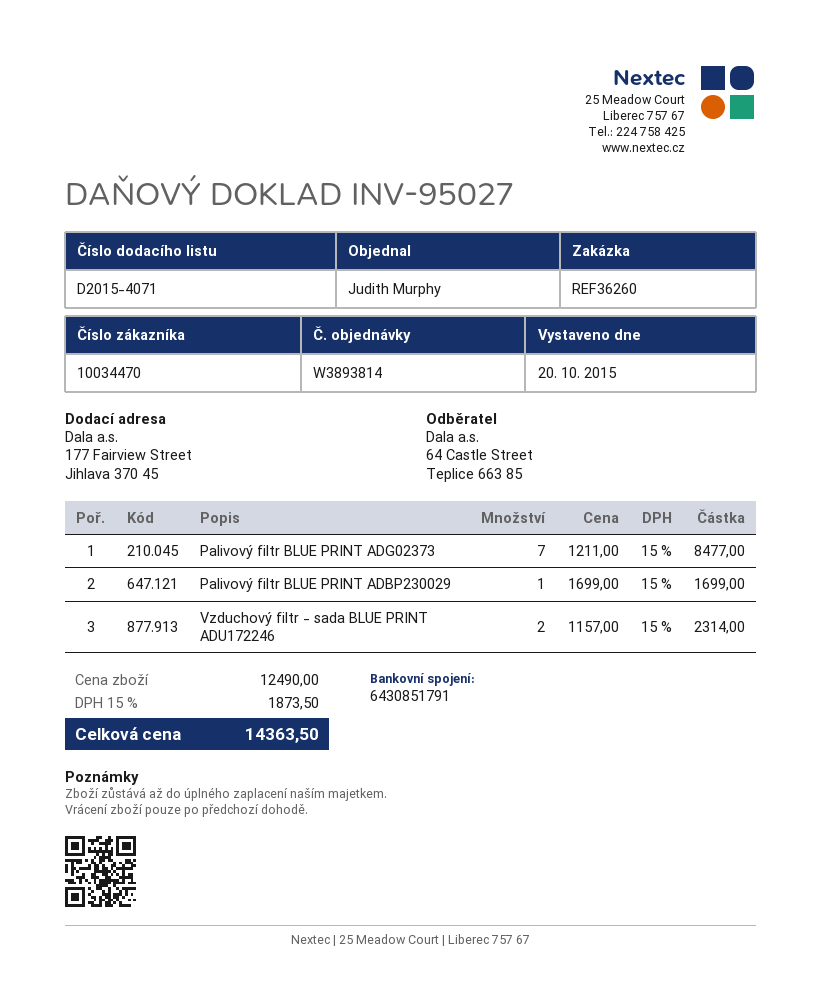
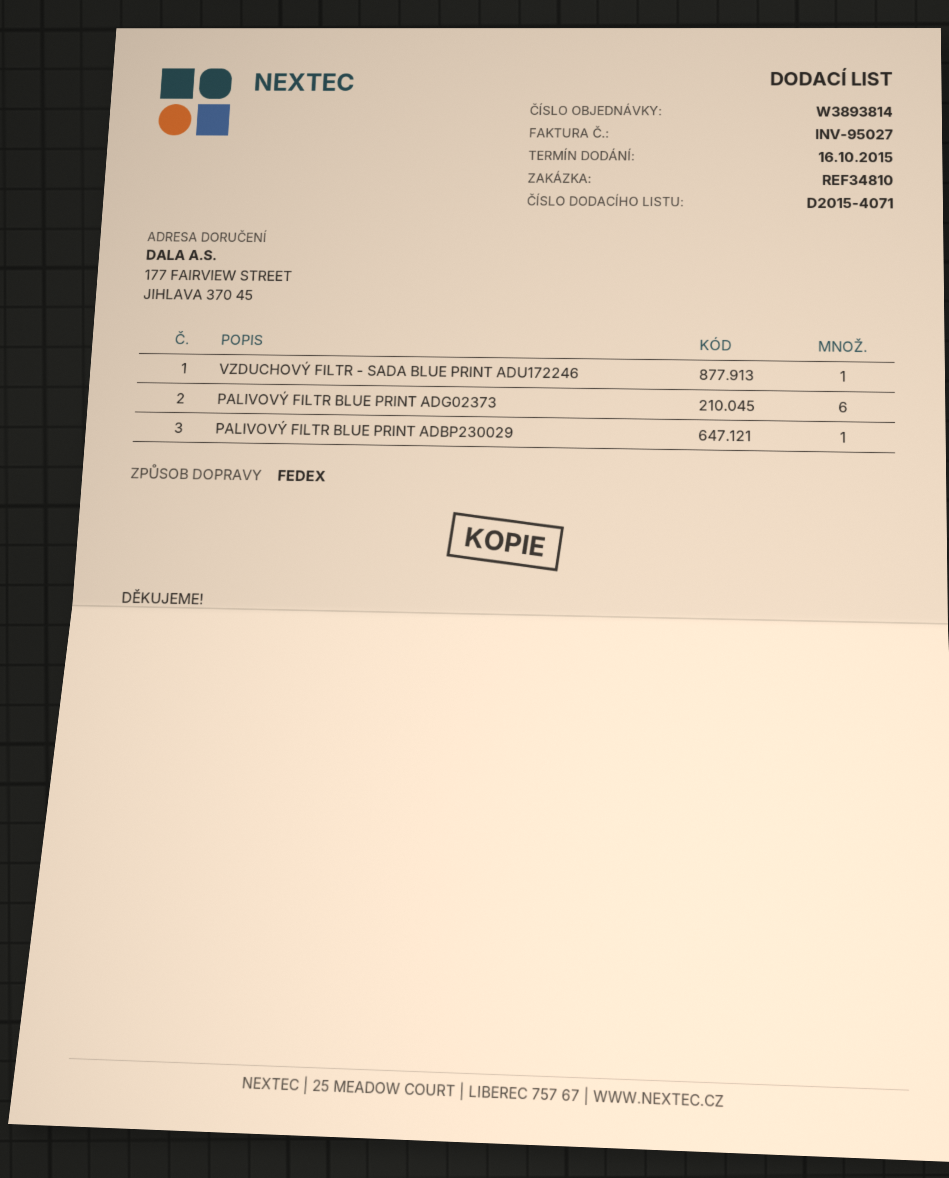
reference: REF36260 -> REF34810
Palivový filtr BLUE PRINT ADG02373: 7 -> 6
Vzduchový filtr - sada BLUE PRINT ADU172246: 2 -> 1

